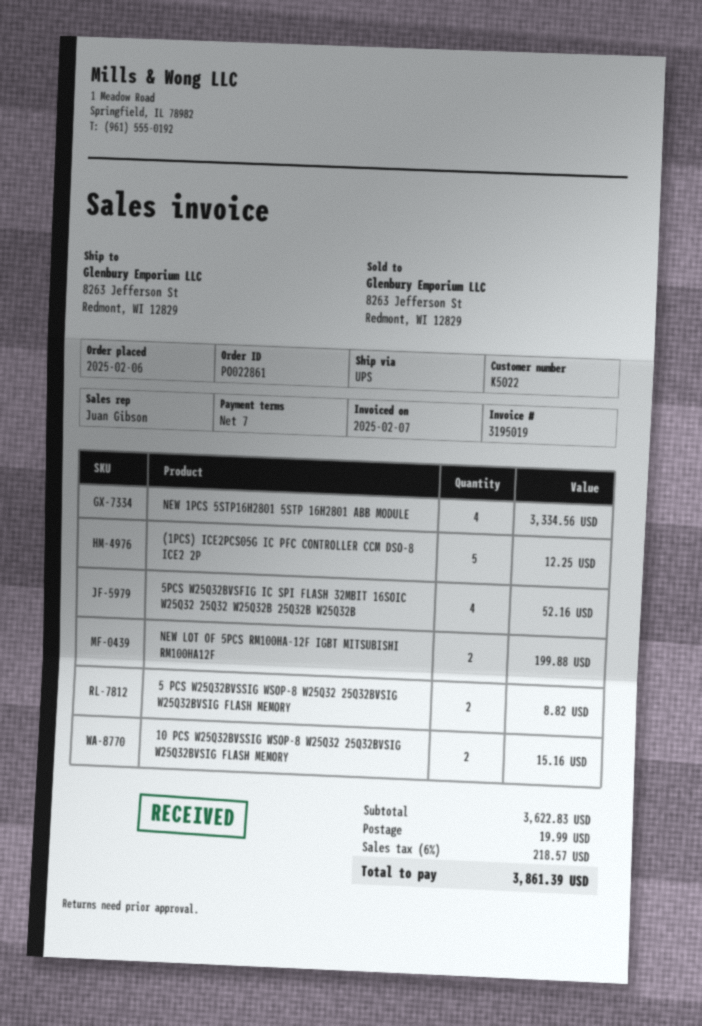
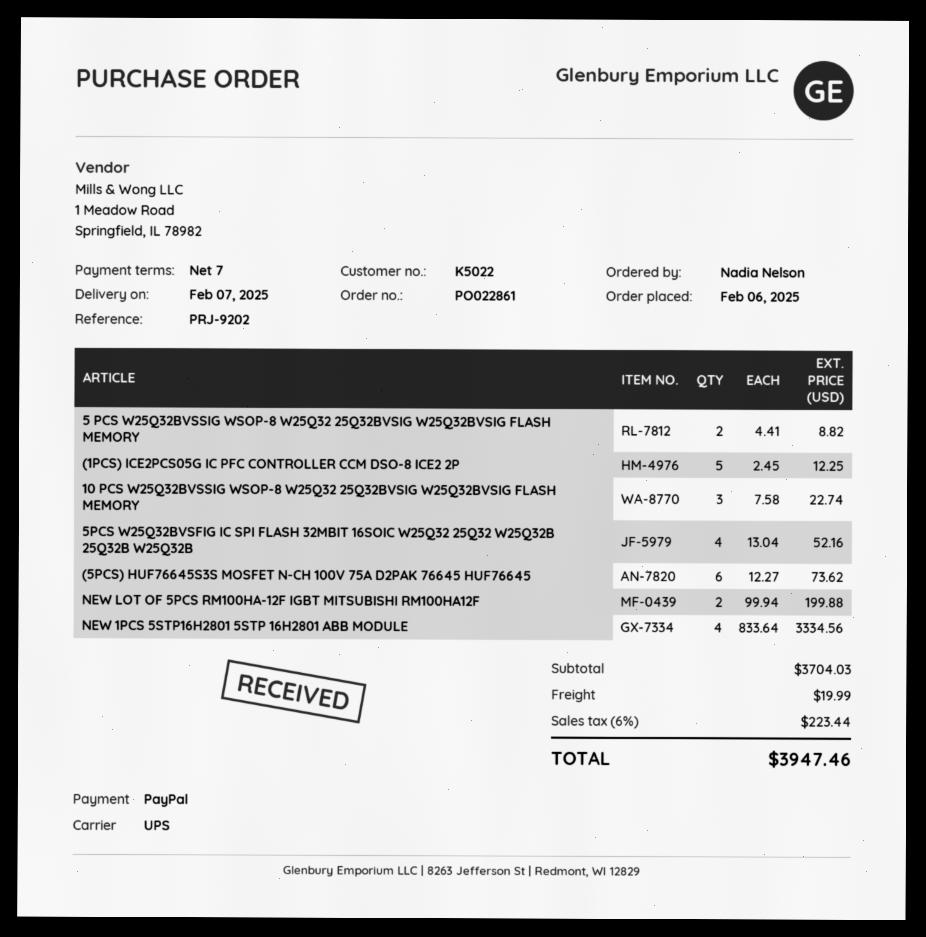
10 PCS W25Q32BVSSIG WSOP-8 W25Q32 25Q32BVSIG W25Q32BVSIG FLASH MEMORY: 2 for 15.16 -> 3 for 22.74
(5PCS) HUF76645S3S MOSFET N-CH 100V 75A D2PAK 76645 HUF76645: none -> 6 for 73.62
subtotal: 3622.83 -> 3704.03
tax: 6% = 218.57 -> 6% = 223.44
total: 3861.39 -> 3947.46

